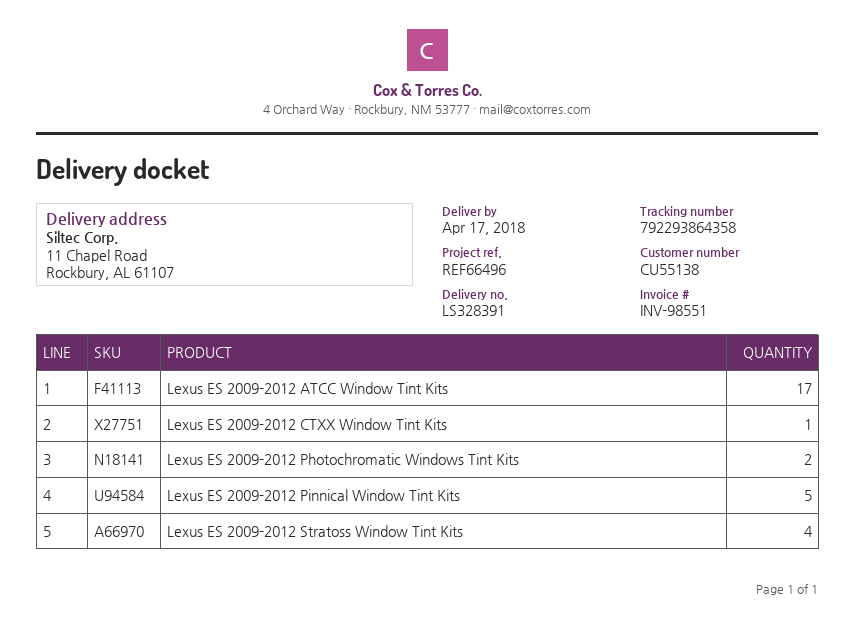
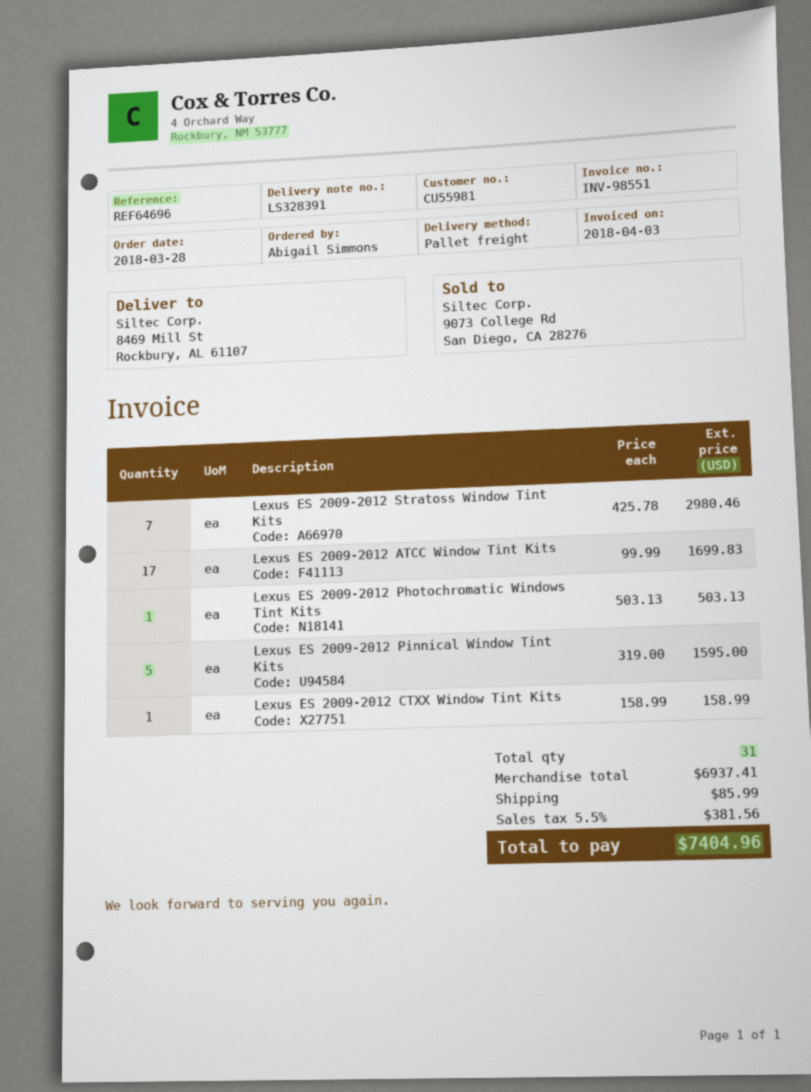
customer number: CU55138 -> CU55981
reference: REF66496 -> REF64696
ship to: 11 Chapel Road, Rockbury, AL 61107 -> 8469 Mill St, Rockbury, AL 61107
Lexus ES 2009-2012 Photochromatic Windows Tint Kits: 2 -> 1
Lexus ES 2009-2012 Stratoss Window Tint Kits: 4 -> 7

